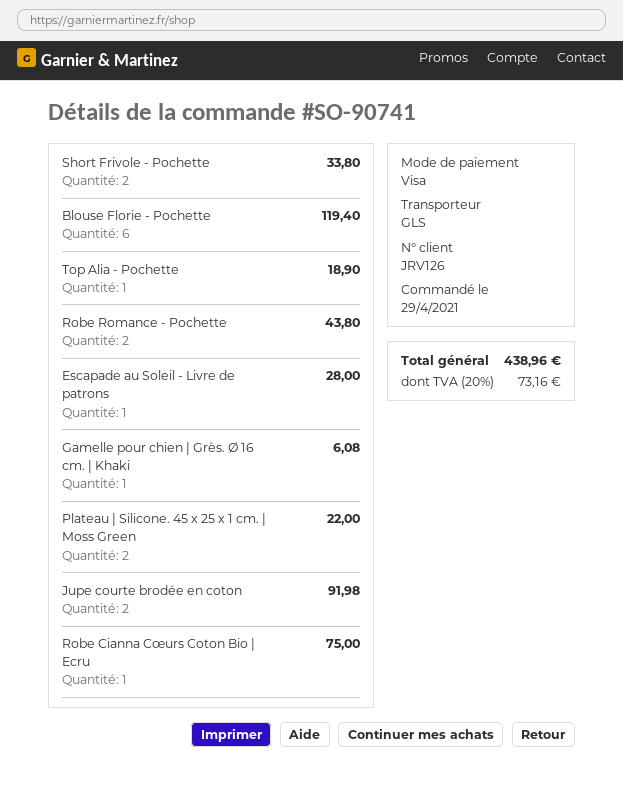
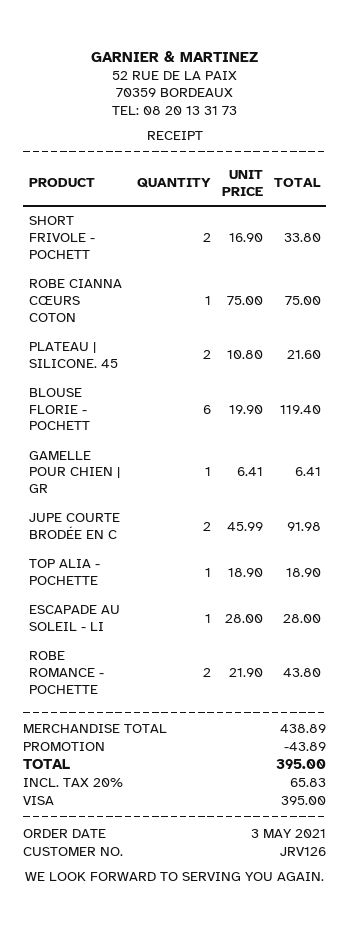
order date: 2021-04-29 -> 2021-05-03
Gamelle pour chien | Grès. Ø 16 cm. | Khaki: 1 for 6.08 -> 1 for 6.41
Plateau | Silicone. 45 x 25 x 1 cm. | Moss Green: 2 for 22.00 -> 2 for 21.60
discount: none -> 43.89
tax: 20% = 73.16 -> 20% = 65.83
total: 438.96 -> 395.00

